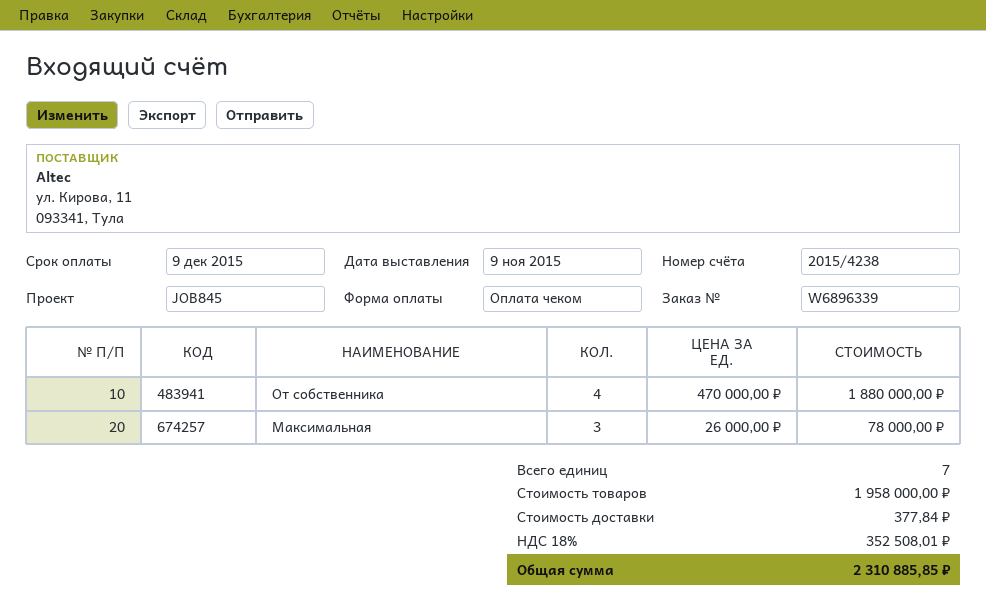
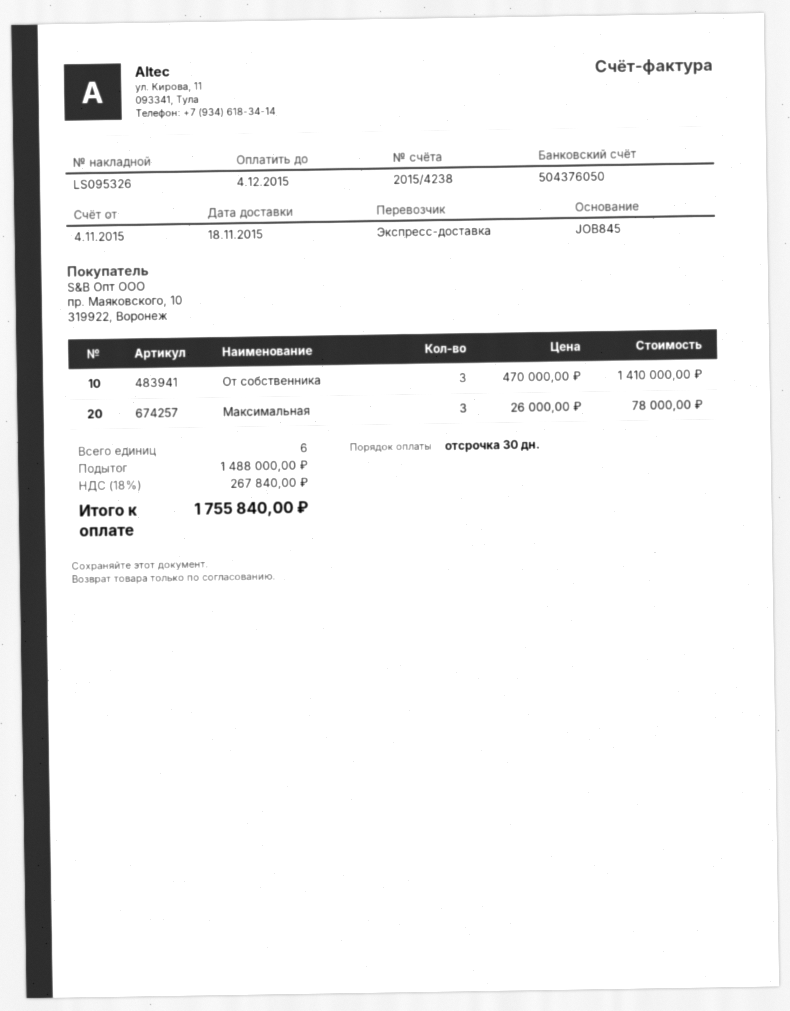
invoice date: 2015-11-09 -> 2015-11-04
due date: 2015-12-09 -> 2015-12-04
От собственника: 4 x 470000.00 = 1880000.00 -> 3 x 470000.00 = 1410000.00
total quantity: 7 -> 6
subtotal: 1958000.00 -> 1488000.00
shipping: 377.84 -> none
tax: 18% = 352508.01 -> 18% = 267840.00
total: 2310885.85 -> 1755840.00

